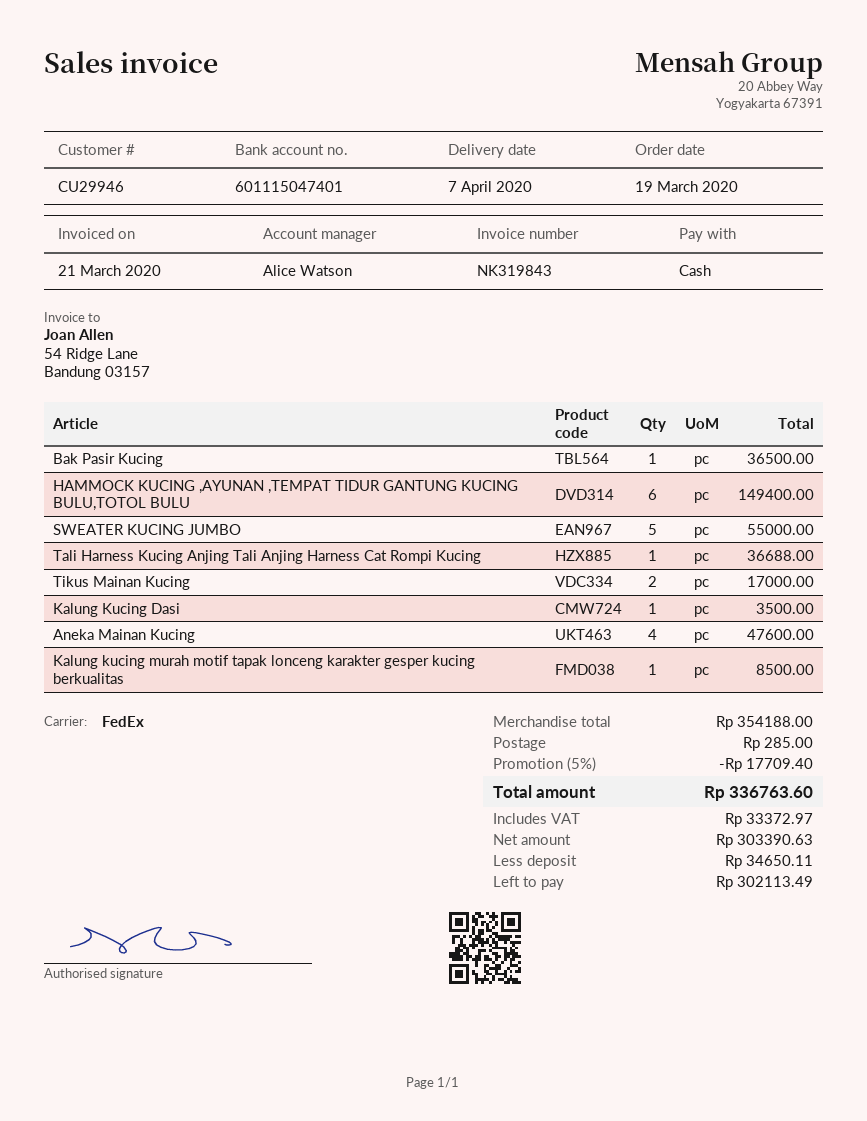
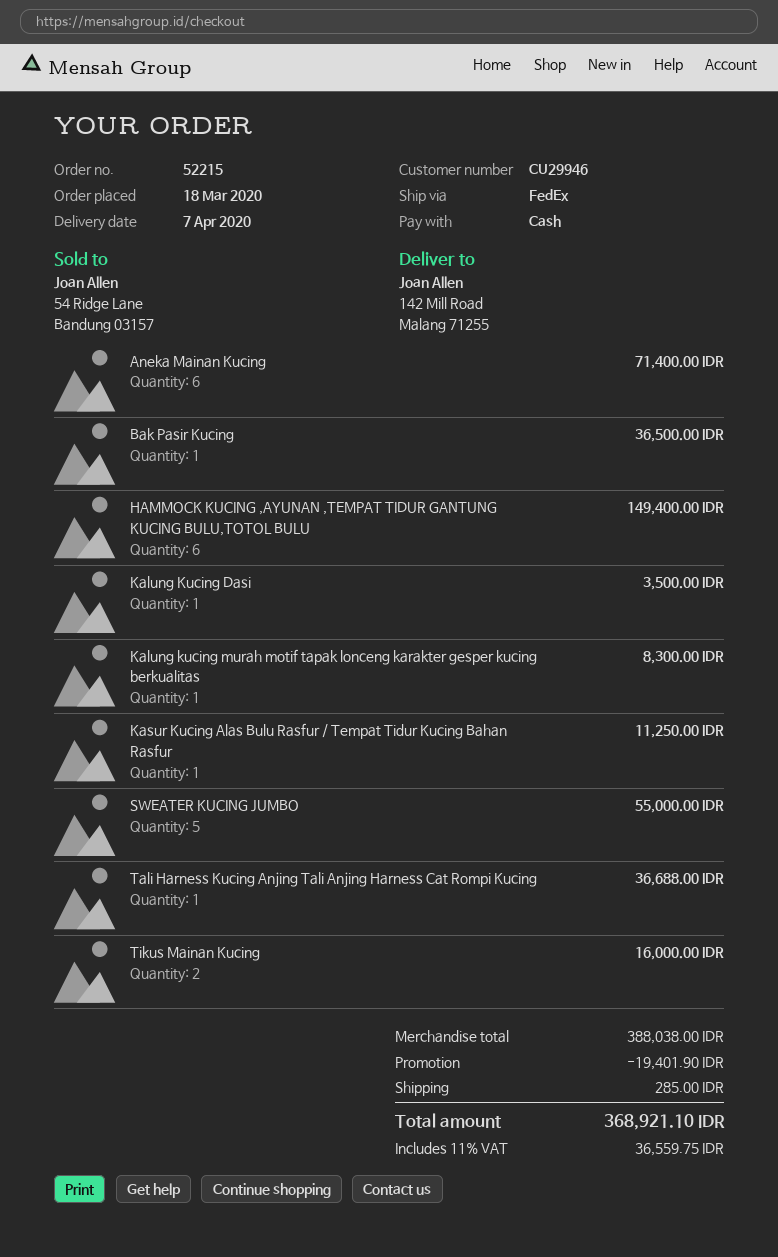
order date: 2020-03-19 -> 2020-03-18
Tikus Mainan Kucing: 2 for 17000.00 -> 2 for 16000.00
Aneka Mainan Kucing: 4 for 47600.00 -> 6 for 71400.00
Kalung kucing murah motif tapak lonceng karakter gesper kucing berkualitas: 1 for 8500.00 -> 1 for 8300.00
Kasur Kucing Alas Bulu Rasfur / Tempat Tidur Kucing Bahan Rasfur: none -> 1 for 11250.00
subtotal: 354188.00 -> 388038.00
discount: 17709.40 -> 19401.90
tax: 33372.97 -> 36559.75
total: 336763.60 -> 368921.10

